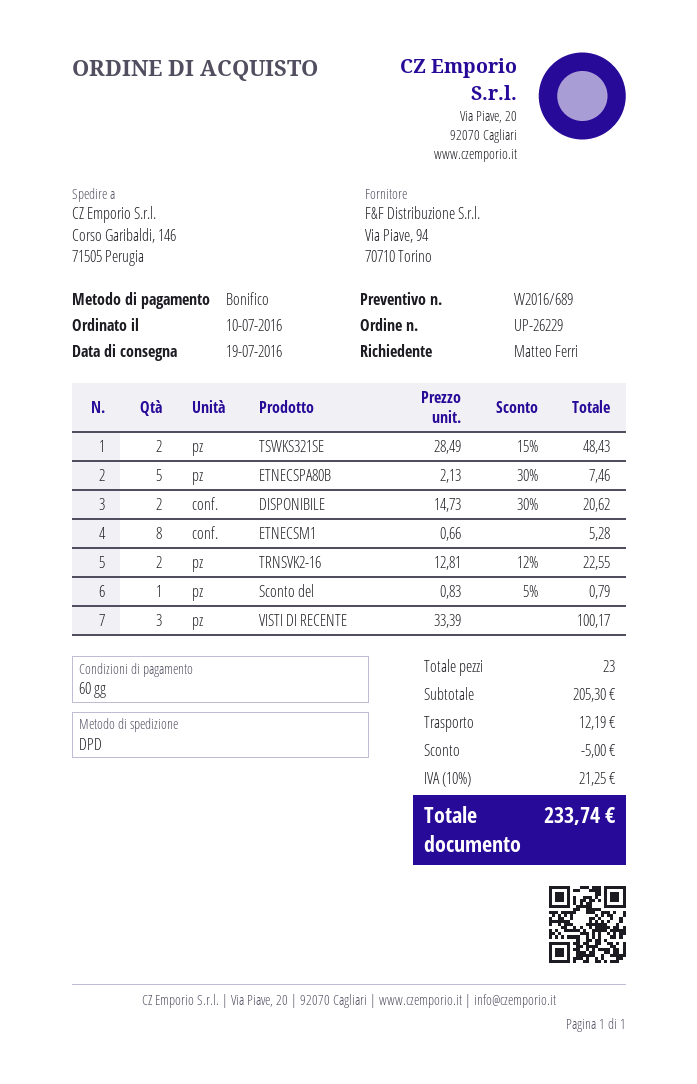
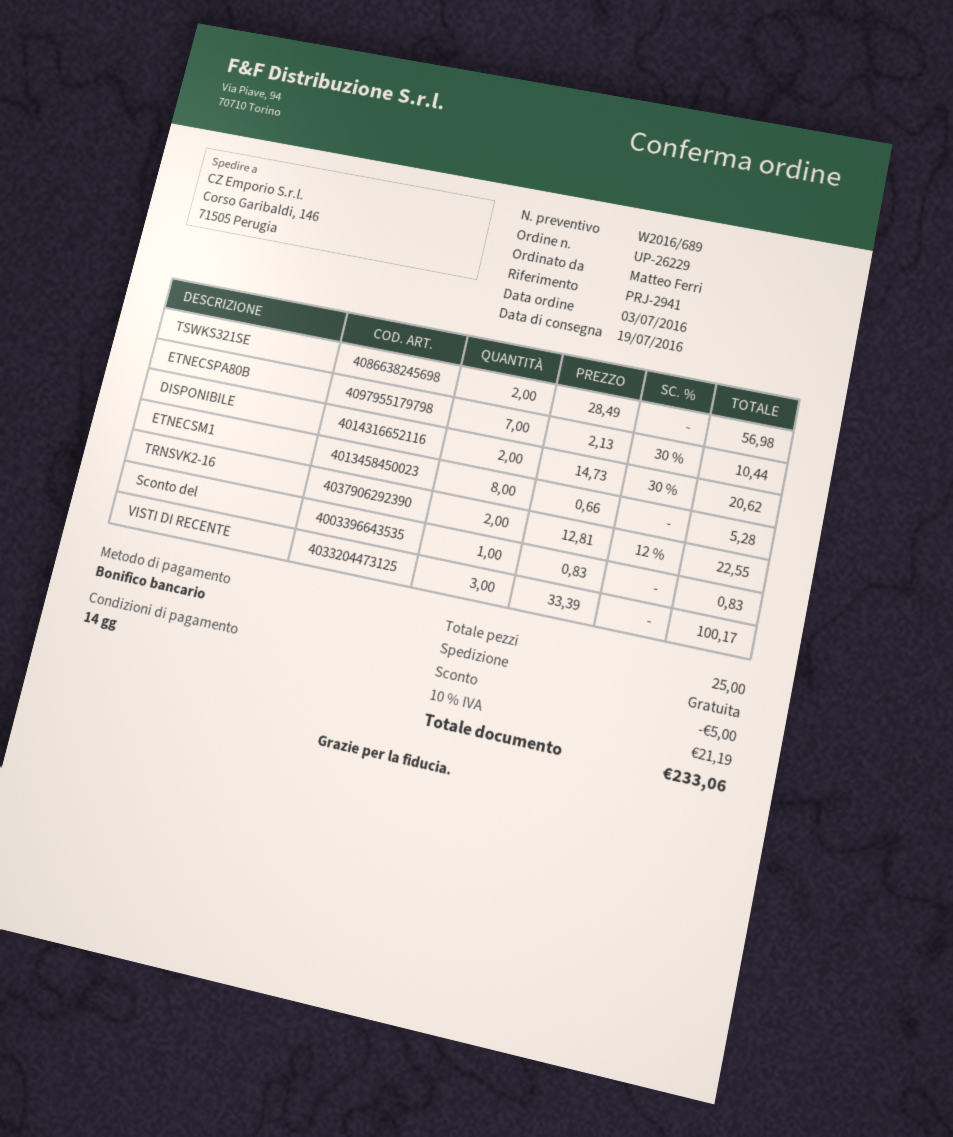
order date: 2016-07-10 -> 2016-07-03
payment terms: 60 days -> 14 days
TSWKS321SE: 2 x 28.49 - 15% = 48.43 -> 2 x 28.49 = 56.98
ETNECSPA80B: 5 x 2.13 - 30% = 7.46 -> 7 x 2.13 - 30% = 10.44
Sconto del: 1 x 0.83 - 5% = 0.79 -> 1 x 0.83 = 0.83
total quantity: 23 -> 25
shipping: 12.19 -> 0.00
tax: 10% = 21.25 -> 10% = 21.19
total: 233.74 -> 233.06

